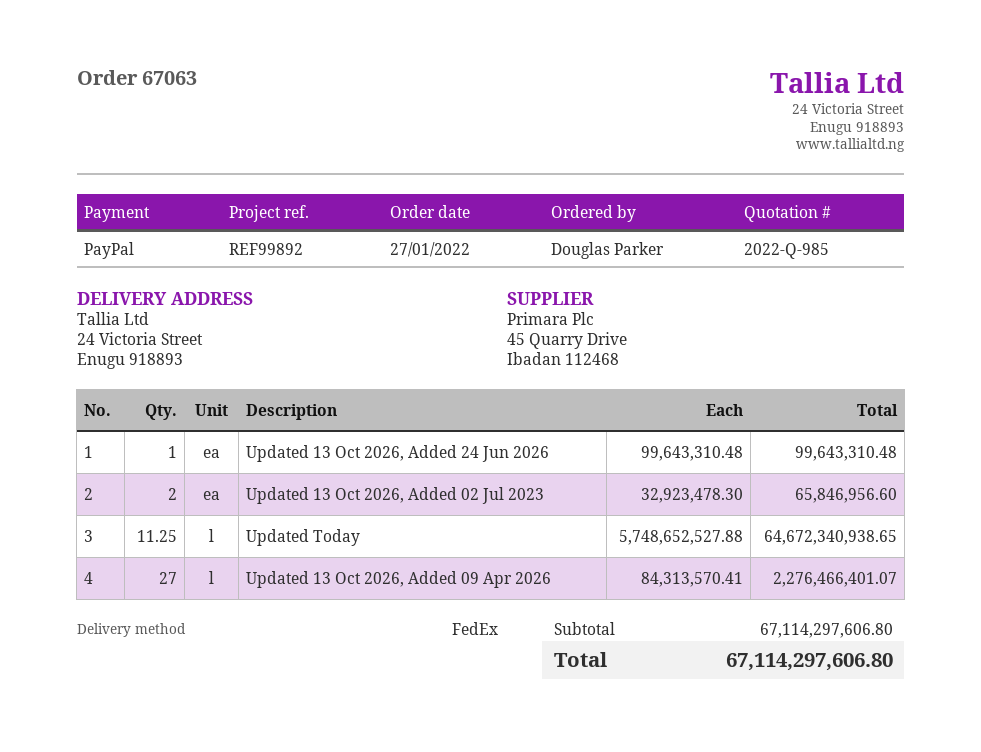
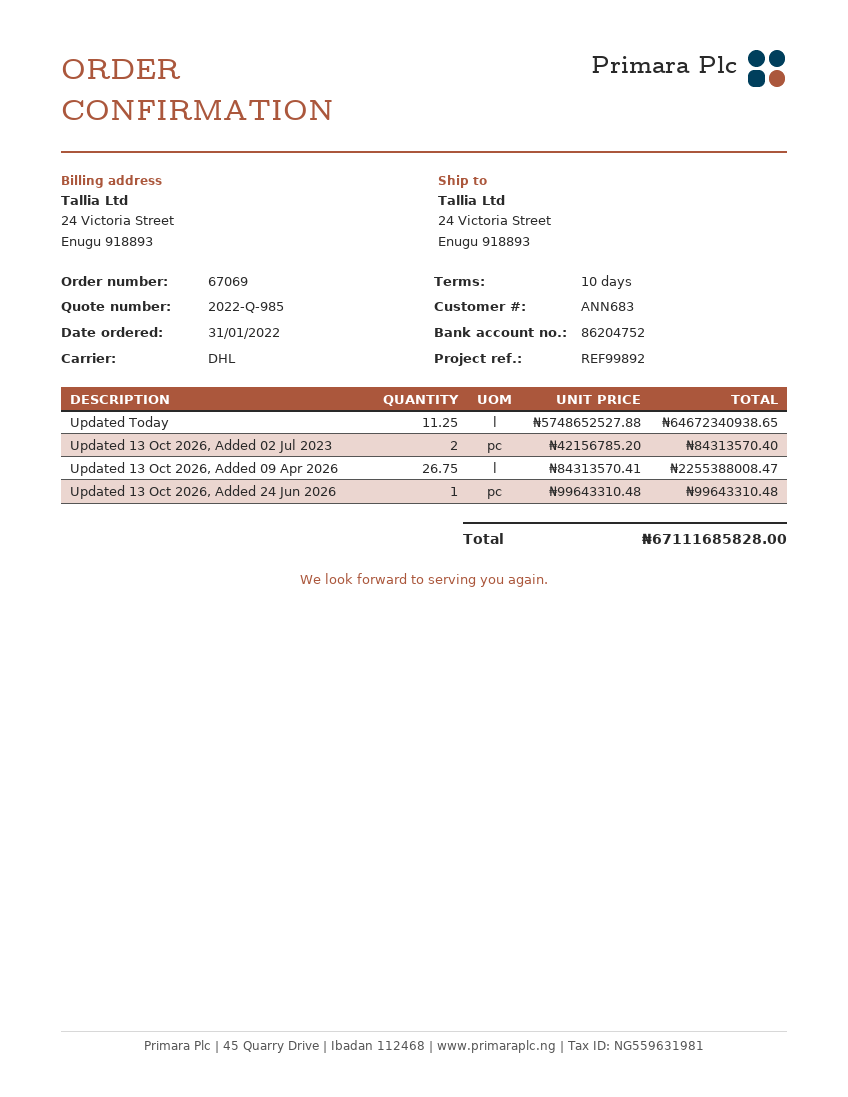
order number: 67063 -> 67069
order date: 2022-01-27 -> 2022-01-31
shipping method: FedEx -> DHL
Updated 13 Oct 2026, Added 02 Jul 2023: 2 x 32923478.30 = 65846956.60 -> 2 x 42156785.20 = 84313570.40
Updated 13 Oct 2026, Added 09 Apr 2026: 27 x 84313570.41 = 2276466401.07 -> 26.75 x 84313570.41 = 2255388008.47
total: 67114297606.80 -> 67111685828.00

